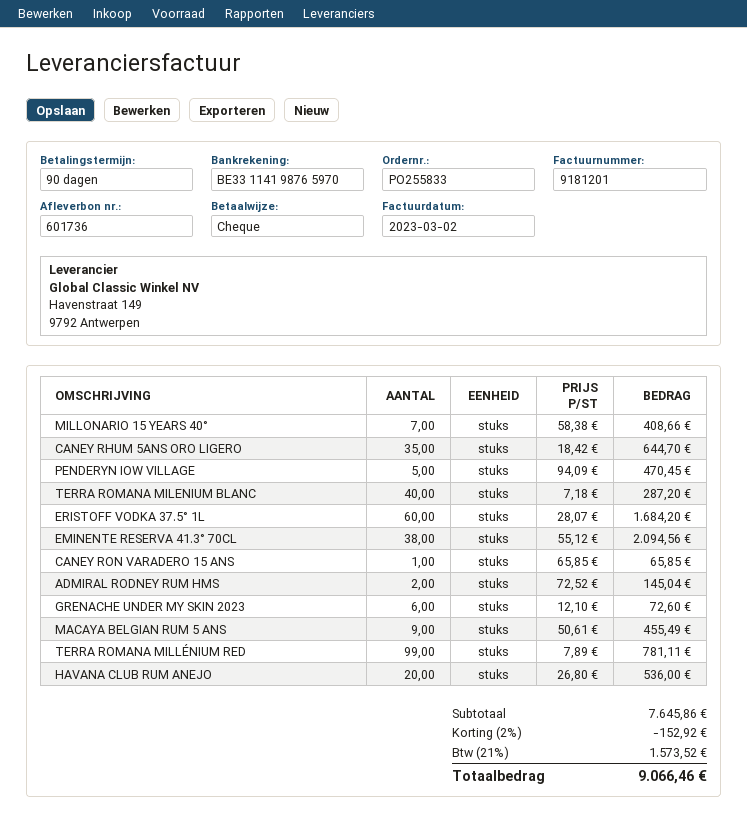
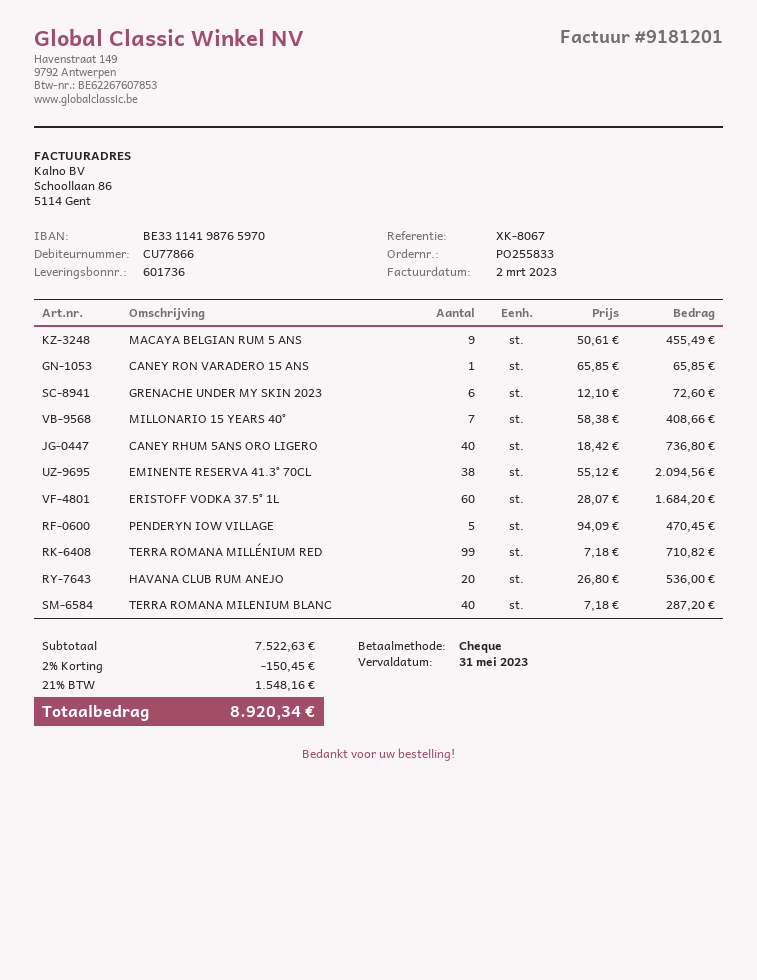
CANEY RHUM 5ANS ORO LIGERO: 35 x 18.42 = 644.70 -> 40 x 18.42 = 736.80
ADMIRAL RODNEY RUM HMS: 2 x 72.52 = 145.04 -> none
TERRA ROMANA MILLÉNIUM RED: 99 x 7.89 = 781.11 -> 99 x 7.18 = 710.82
subtotal: 7645.86 -> 7522.63
discount: 2% = 152.92 -> 2% = 150.45
tax: 21% = 1573.52 -> 21% = 1548.16
total: 9066.46 -> 8920.34

